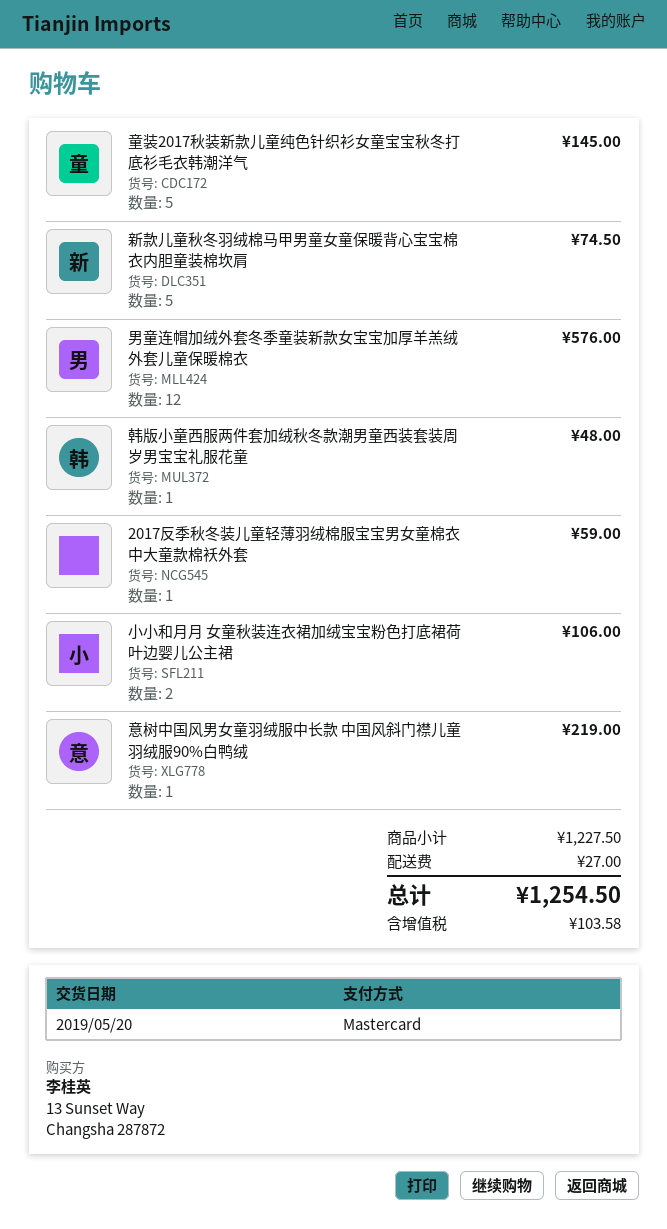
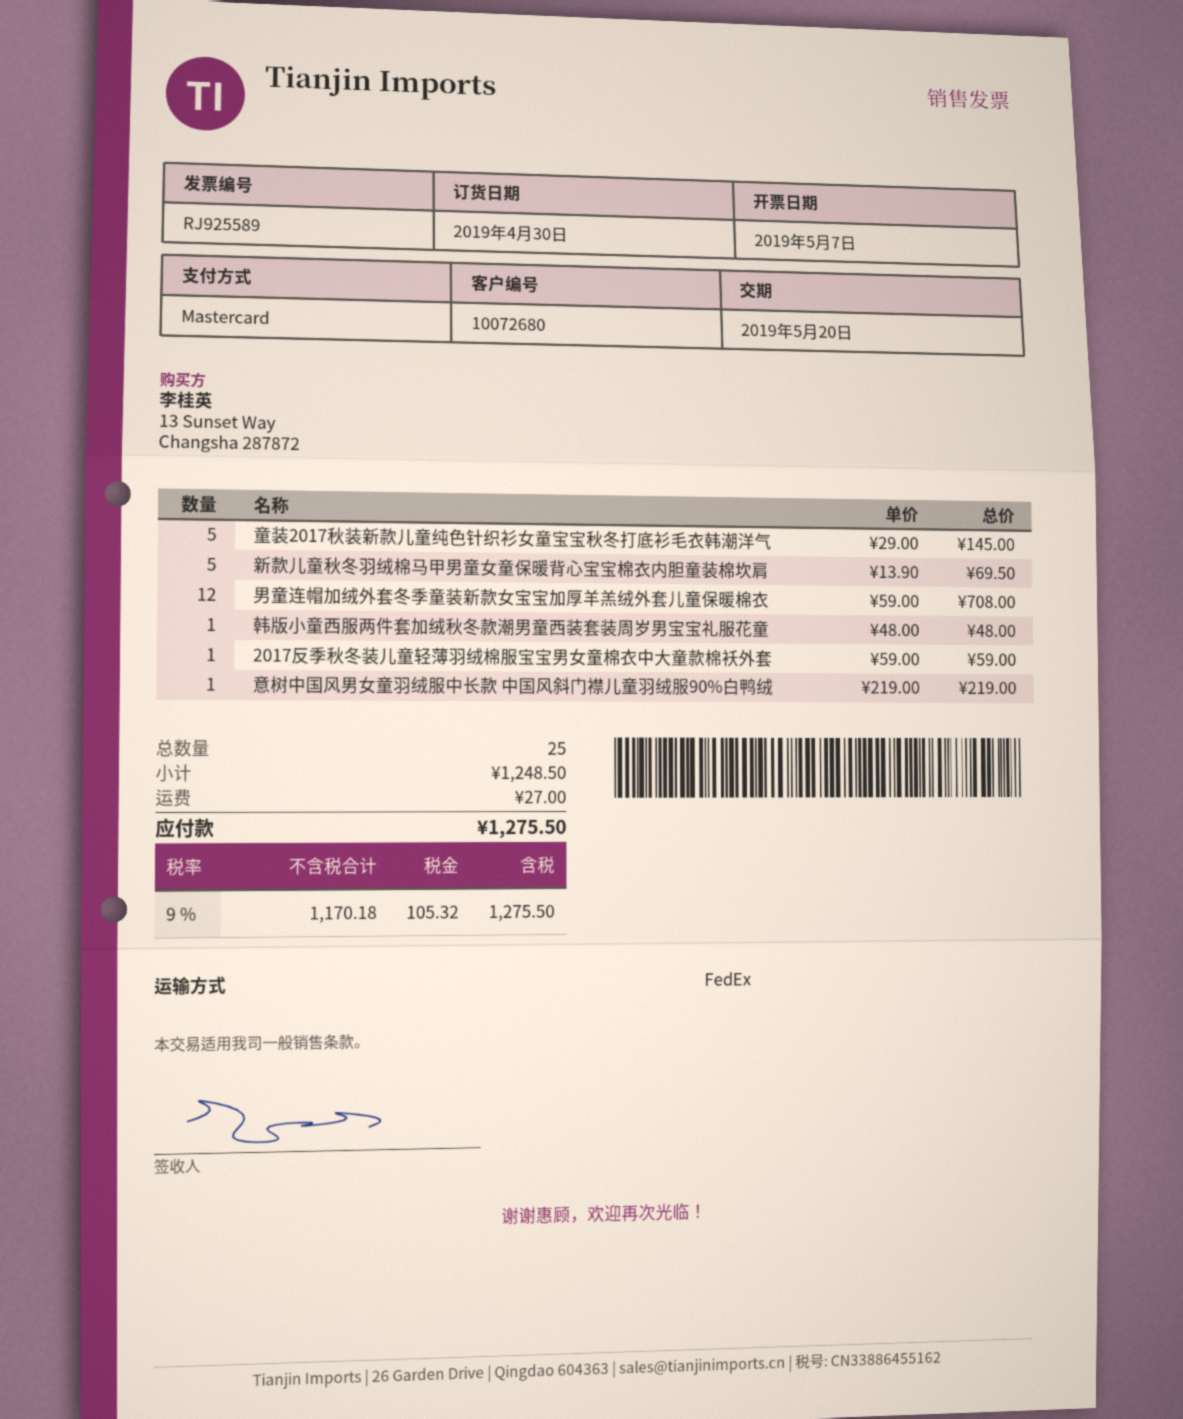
新款儿童秋冬羽绒棉马甲男童女童保暖背心宝宝棉衣内胆童装棉坎肩: 5 for 74.50 -> 5 for 69.50
男童连帽加绒外套冬季童装新款女宝宝加厚羊羔绒外套儿童保暖棉衣: 12 for 576.00 -> 12 for 708.00
小小和月月 女童秋装连衣裙加绒宝宝粉色打底裙荷叶边婴儿公主裙: 2 for 106.00 -> none
subtotal: 1227.50 -> 1248.50
tax: 103.58 -> 105.32
total: 1254.50 -> 1275.50

